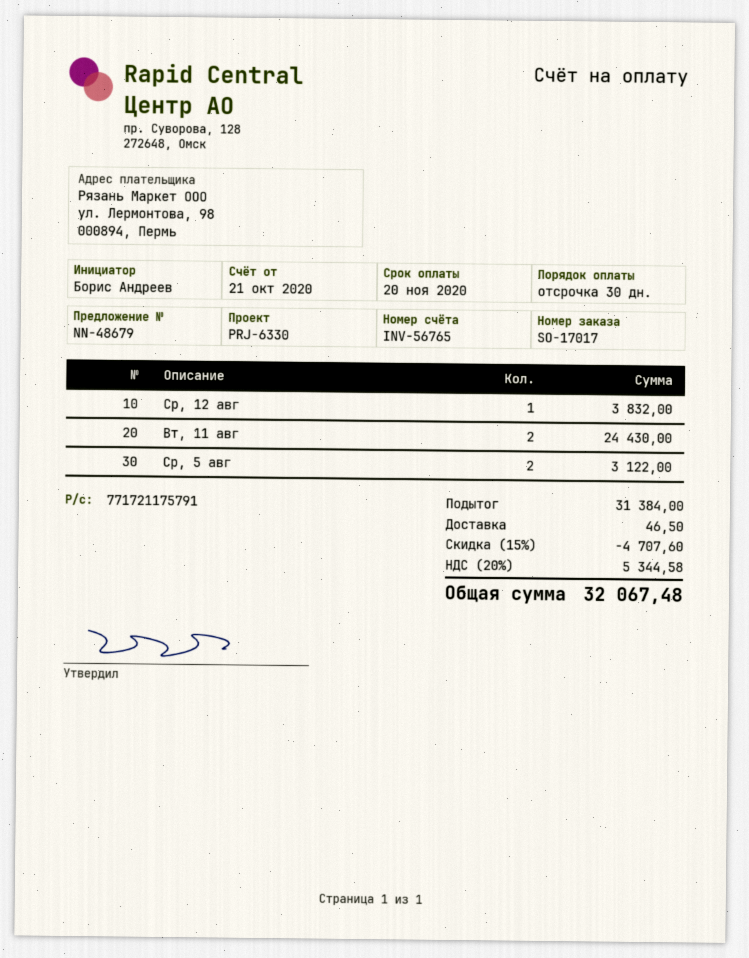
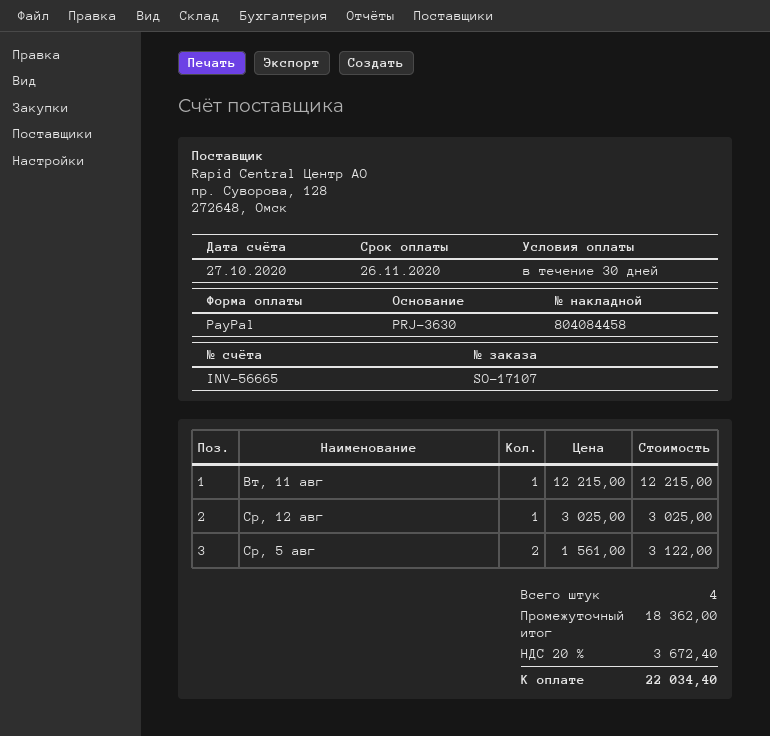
order number: SO-17017 -> SO-17107
invoice number: INV-56765 -> INV-56665
invoice date: 2020-10-21 -> 2020-10-27
due date: 2020-11-20 -> 2020-11-26
reference: PRJ-6330 -> PRJ-3630
Ср, 12 авг: 1 for 3832.00 -> 1 for 3025.00
Вт, 11 авг: 2 for 24430.00 -> 1 for 12215.00
subtotal: 31384.00 -> 18362.00
discount: 15% = 4707.60 -> none
shipping: 46.50 -> none
tax: 20% = 5344.58 -> 20% = 3672.40
total: 32067.48 -> 22034.40

